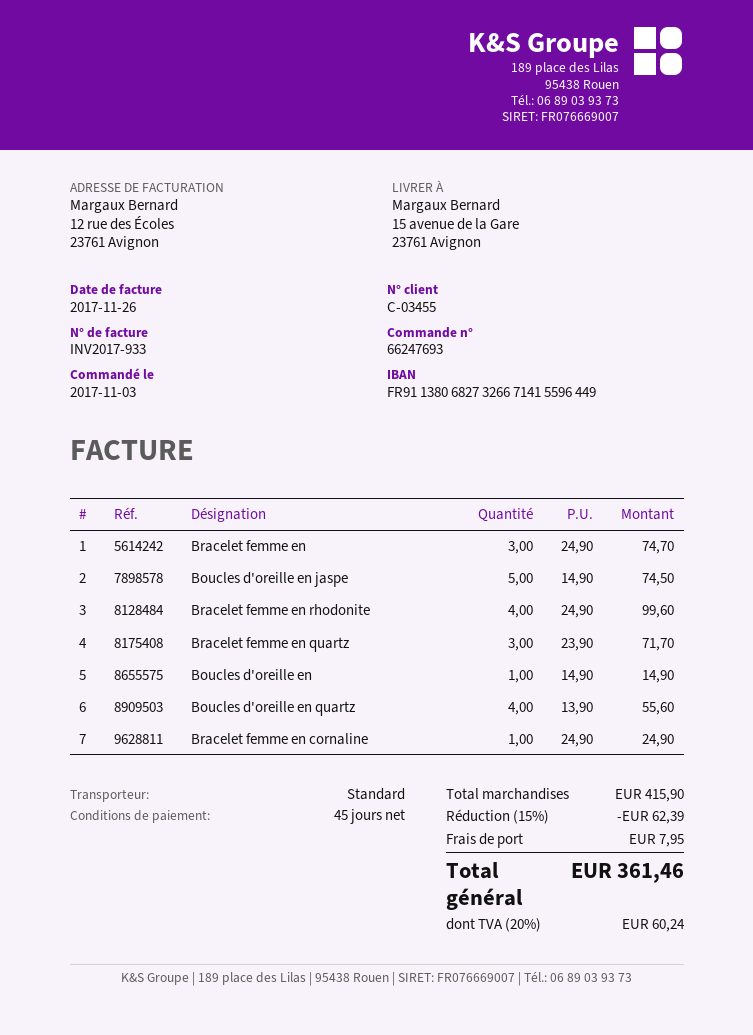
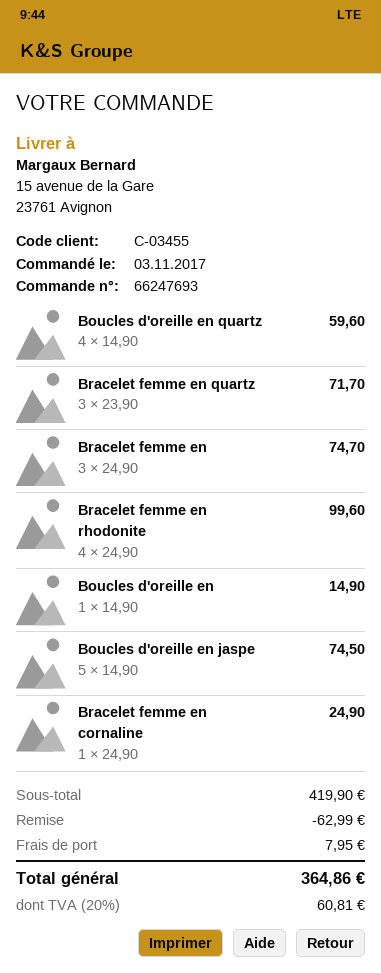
Boucles d'oreille en quartz: 4 x 13.90 = 55.60 -> 4 x 14.90 = 59.60
subtotal: 415.90 -> 419.90
discount: 62.39 -> 62.99
tax: 20% = 60.24 -> 20% = 60.81
total: 361.46 -> 364.86

